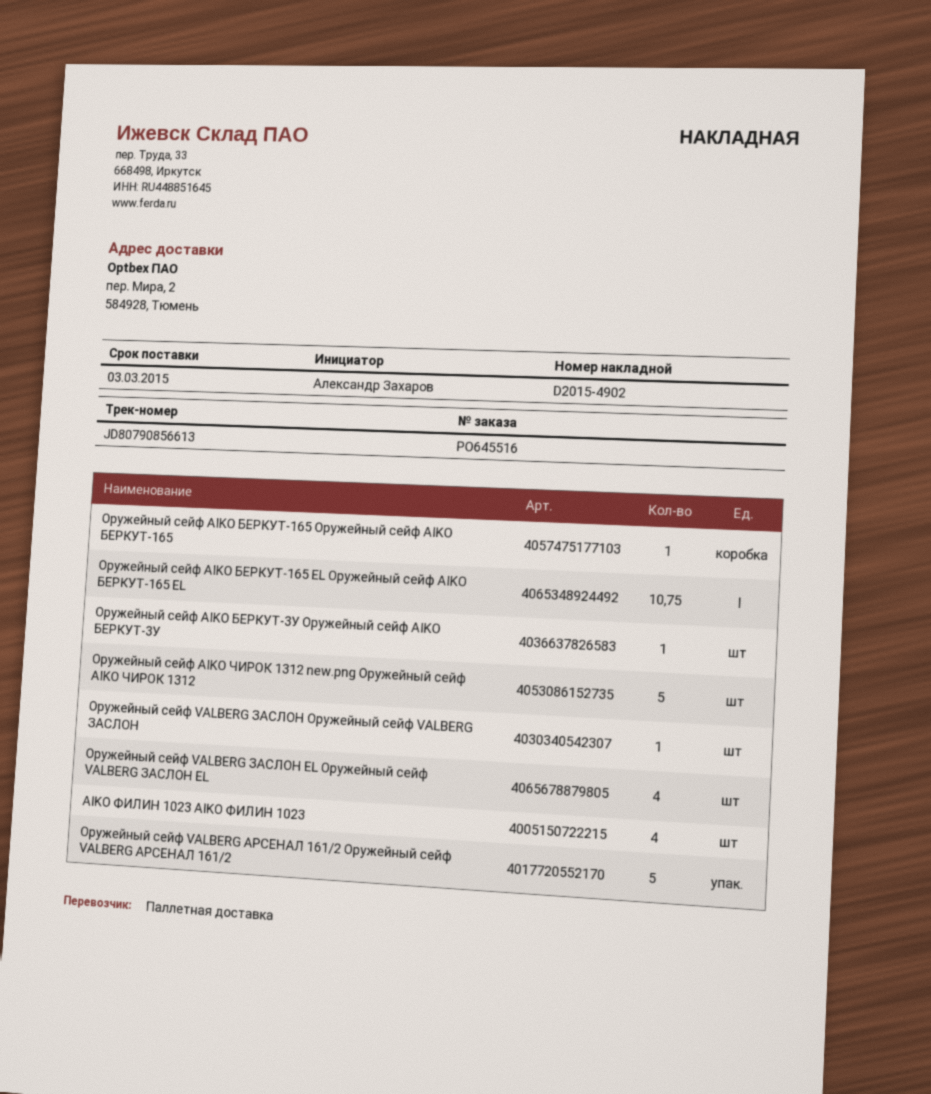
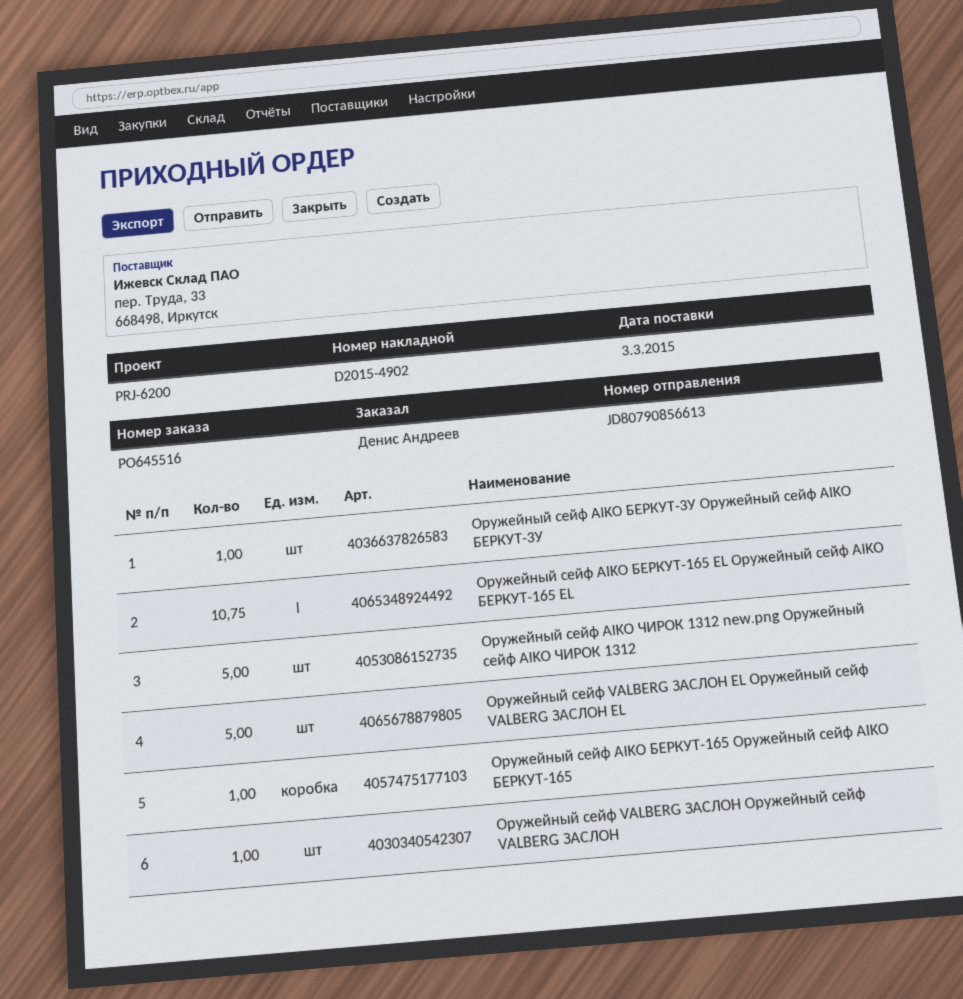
ordered by: Александр Захаров -> Денис Андреев
Оружейный сейф VALBERG ЗАСЛОН EL Оружейный сейф VALBERG ЗАСЛОН EL: 4 -> 5
AIKO ФИЛИН 1023 AIKO ФИЛИН 1023: 4 -> none
Оружейный сейф VALBERG АРСЕНАЛ 161/2 Оружейный сейф VALBERG АРСЕНАЛ 161/2: 5 -> none

